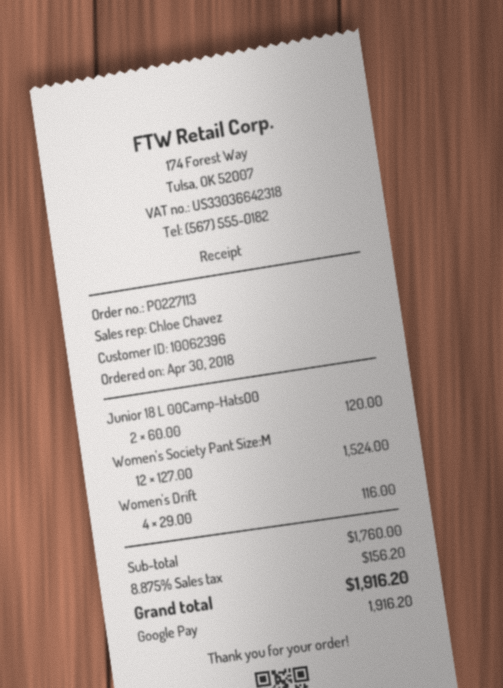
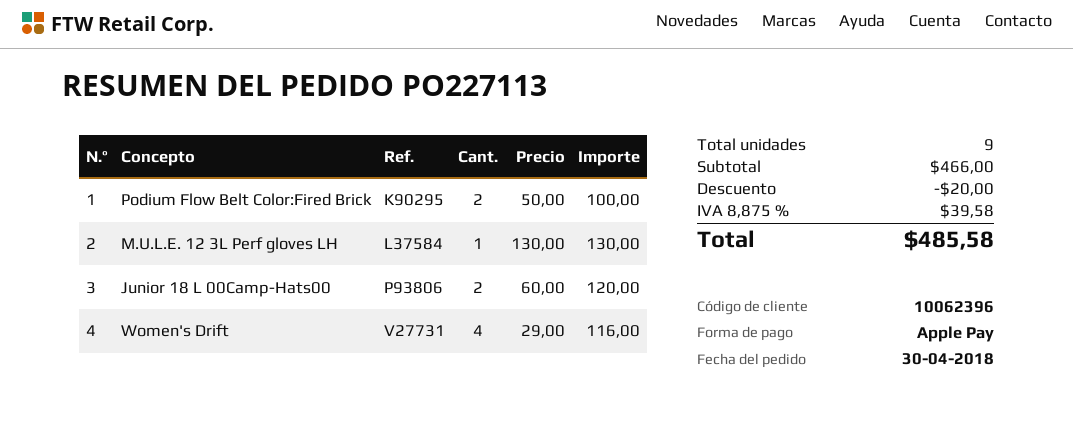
payment method: Google Pay -> Apple Pay
Women's Society Pant Size:M: 12 x 127.00 = 1524.00 -> none
Podium Flow Belt Color:Fired Brick: none -> 2 x 50.00 = 100.00
M.U.L.E. 12 3L Perf gloves LH: none -> 1 x 130.00 = 130.00
subtotal: 1760.00 -> 466.00
discount: none -> 20.00
tax: 8.875% = 156.20 -> 8.875% = 39.58
total: 1916.20 -> 485.58

